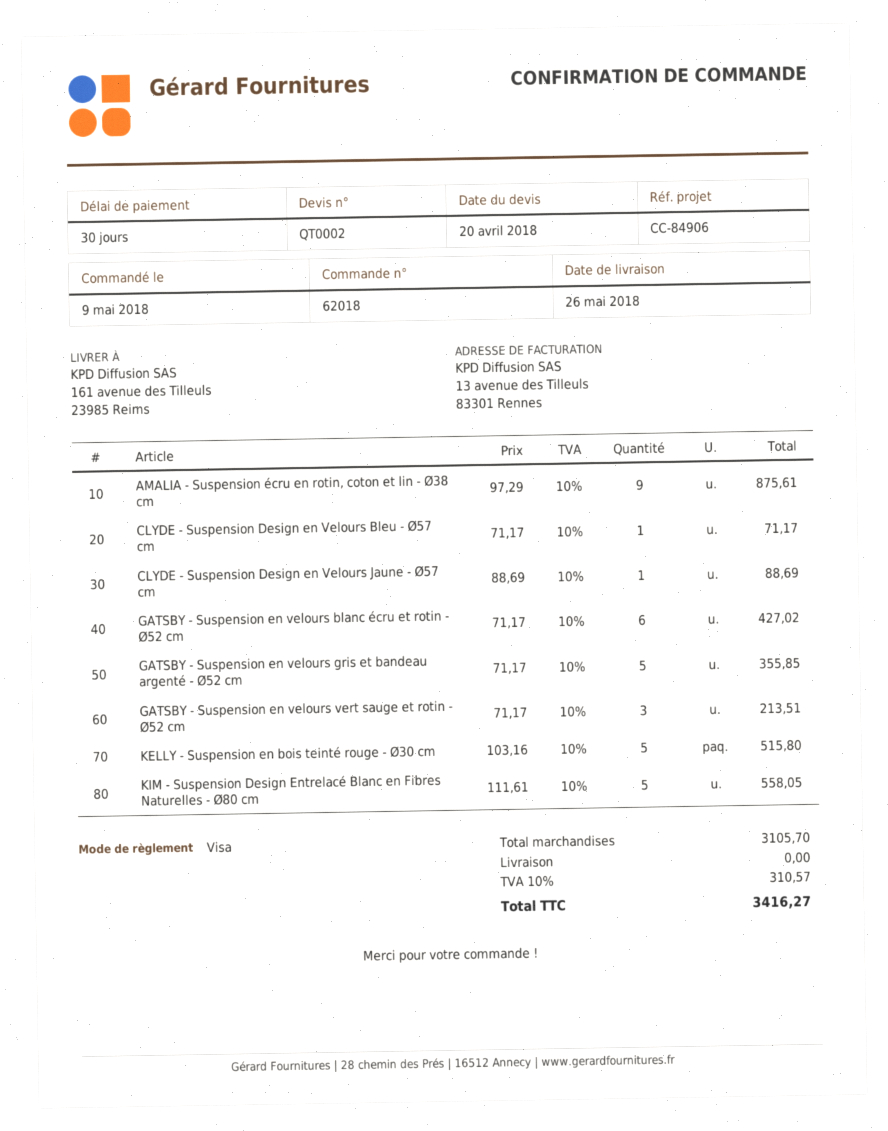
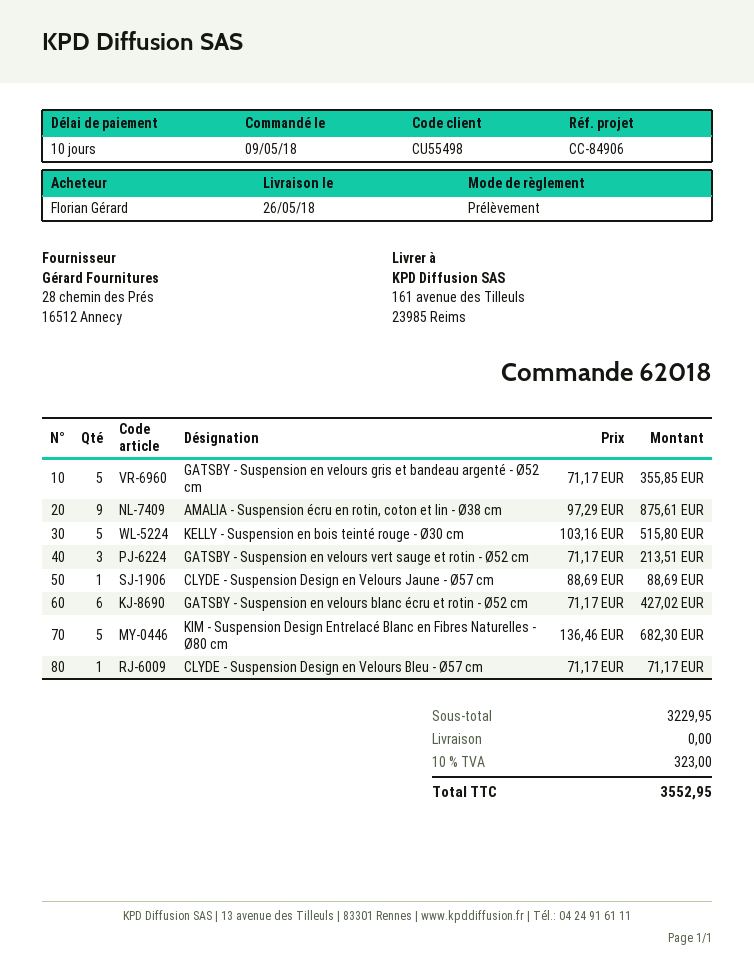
payment terms: 30 days -> 10 days
payment method: Visa -> direct debit
KIM - Suspension Design Entrelacé Blanc en Fibres Naturelles - Ø80 cm: 5 x 111.61 = 558.05 -> 5 x 136.46 = 682.30
subtotal: 3105.70 -> 3229.95
tax: 10% = 310.57 -> 10% = 323.00
total: 3416.27 -> 3552.95

